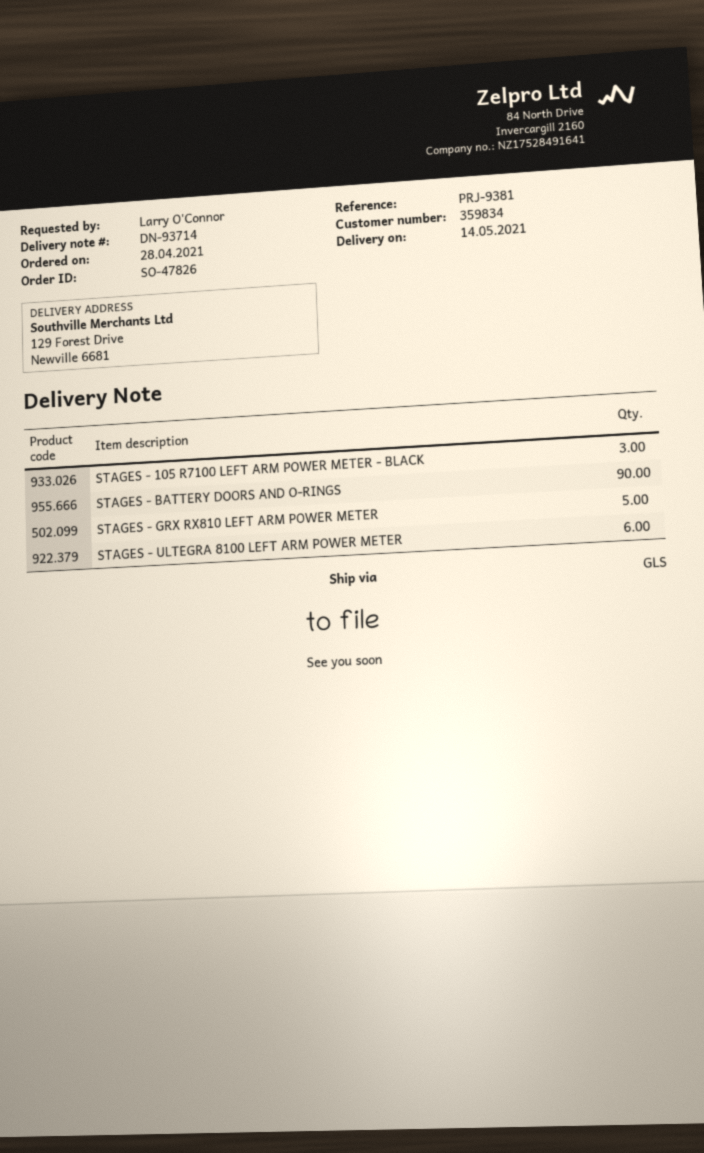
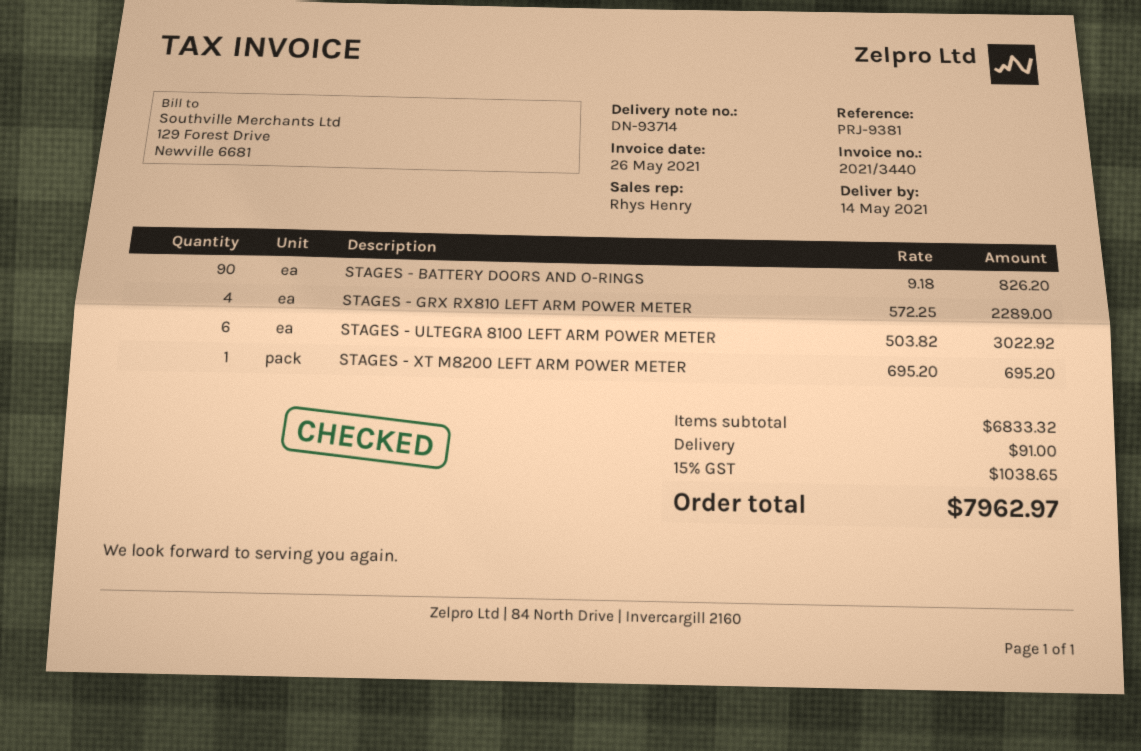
STAGES - 105 R7100 LEFT ARM POWER METER - BLACK: 3 -> none
STAGES - GRX RX810 LEFT ARM POWER METER: 5 -> 4
STAGES - XT M8200 LEFT ARM POWER METER: none -> 1

